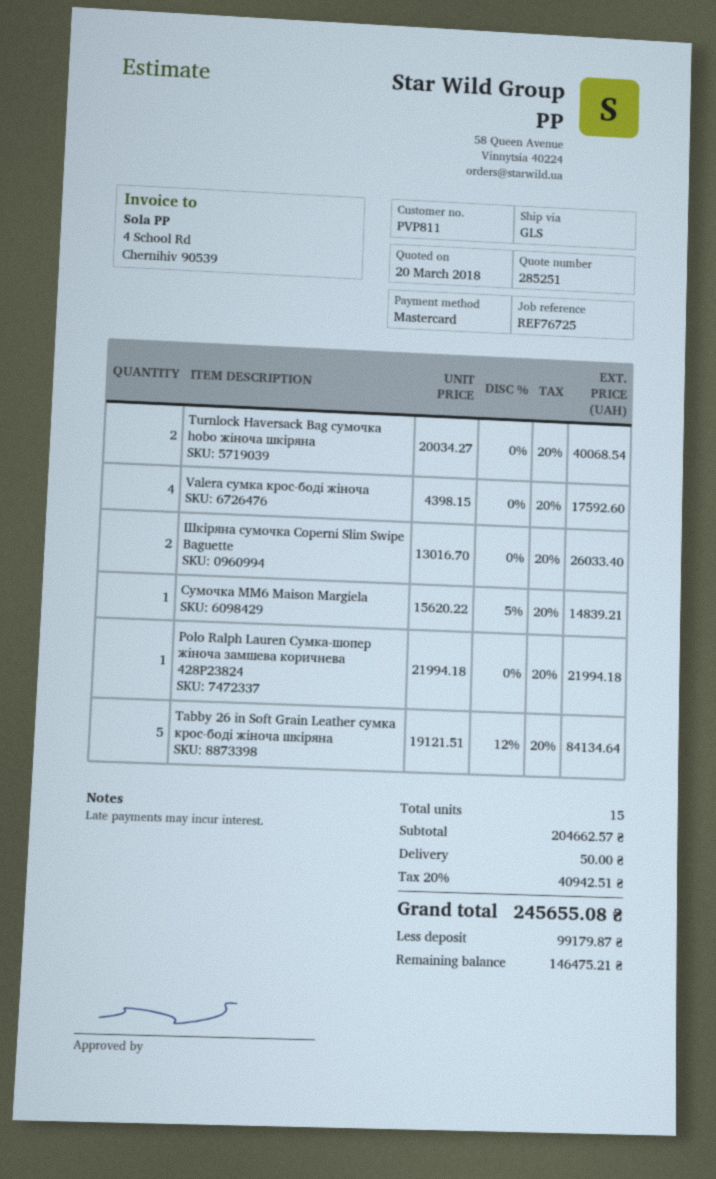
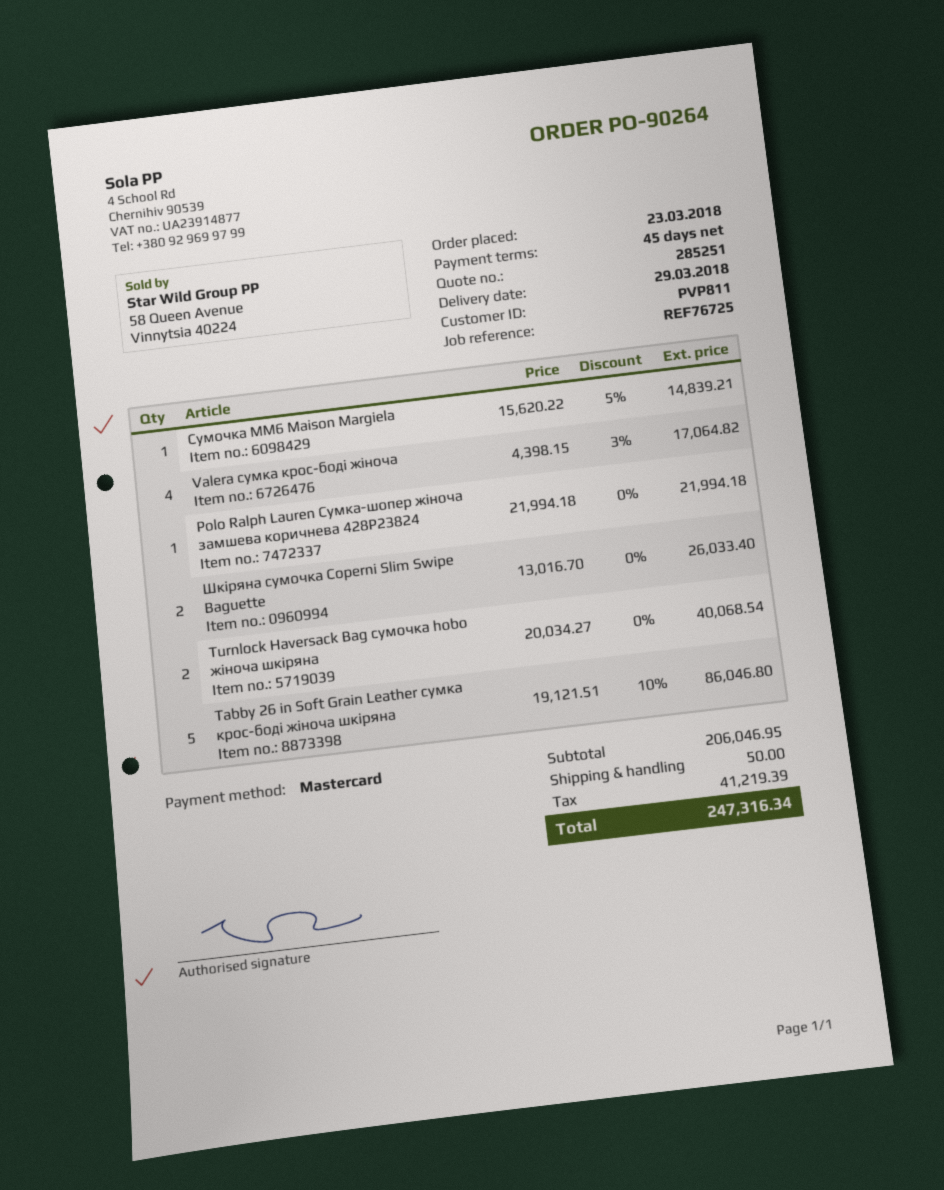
Valera сумка крос-боді жіноча: 4 x 4398.15 = 17592.60 -> 4 x 4398.15 - 3% = 17064.82
Tabby 26 in Soft Grain Leather сумка крос-боді жіноча шкіряна: 5 x 19121.51 - 12% = 84134.64 -> 5 x 19121.51 - 10% = 86046.80
subtotal: 204662.57 -> 206046.95
tax: 40942.51 -> 41219.39
total: 245655.08 -> 247316.34

